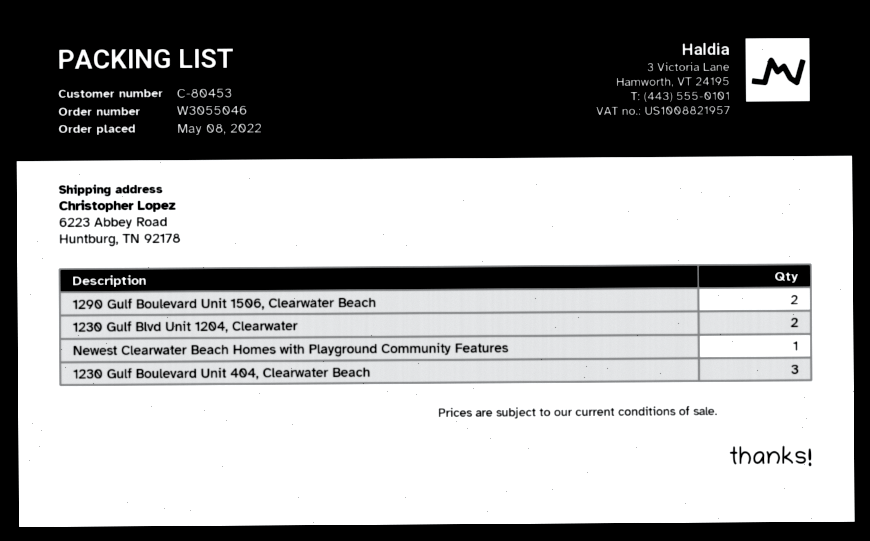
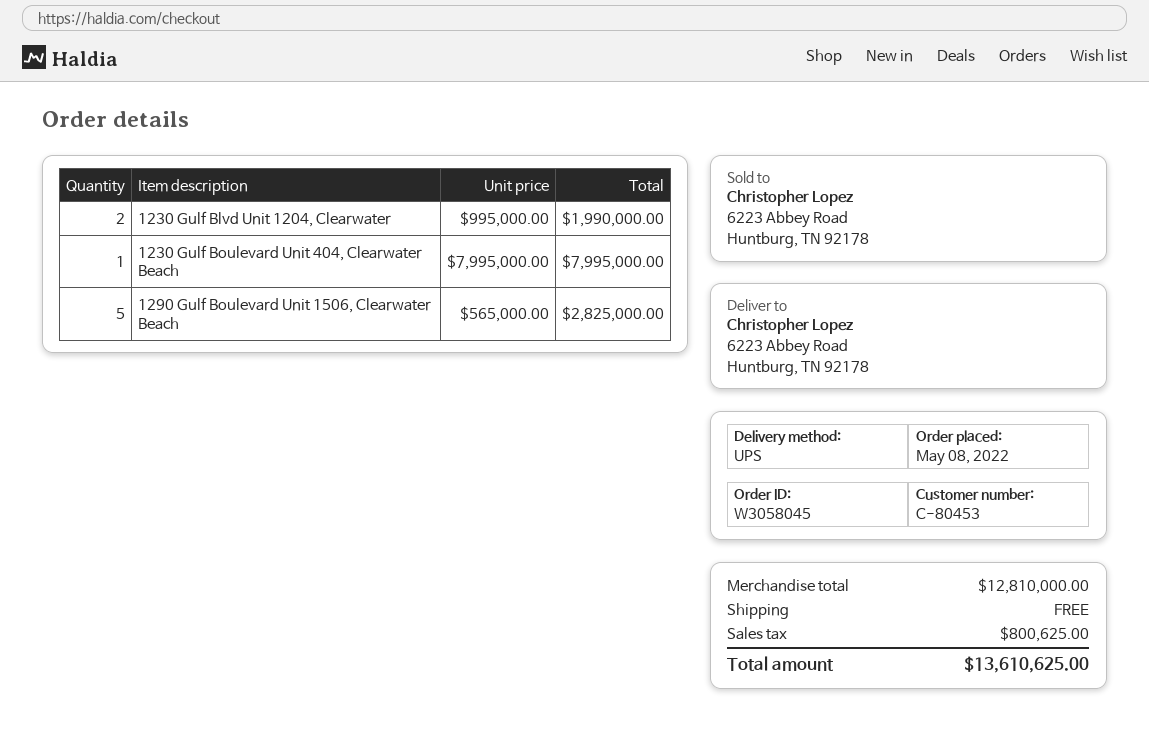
order number: W3055046 -> W3058045
1290 Gulf Boulevard Unit 1506, Clearwater Beach: 2 -> 5
Newest Clearwater Beach Homes with Playground Community Features: 1 -> none
1230 Gulf Boulevard Unit 404, Clearwater Beach: 3 -> 1

